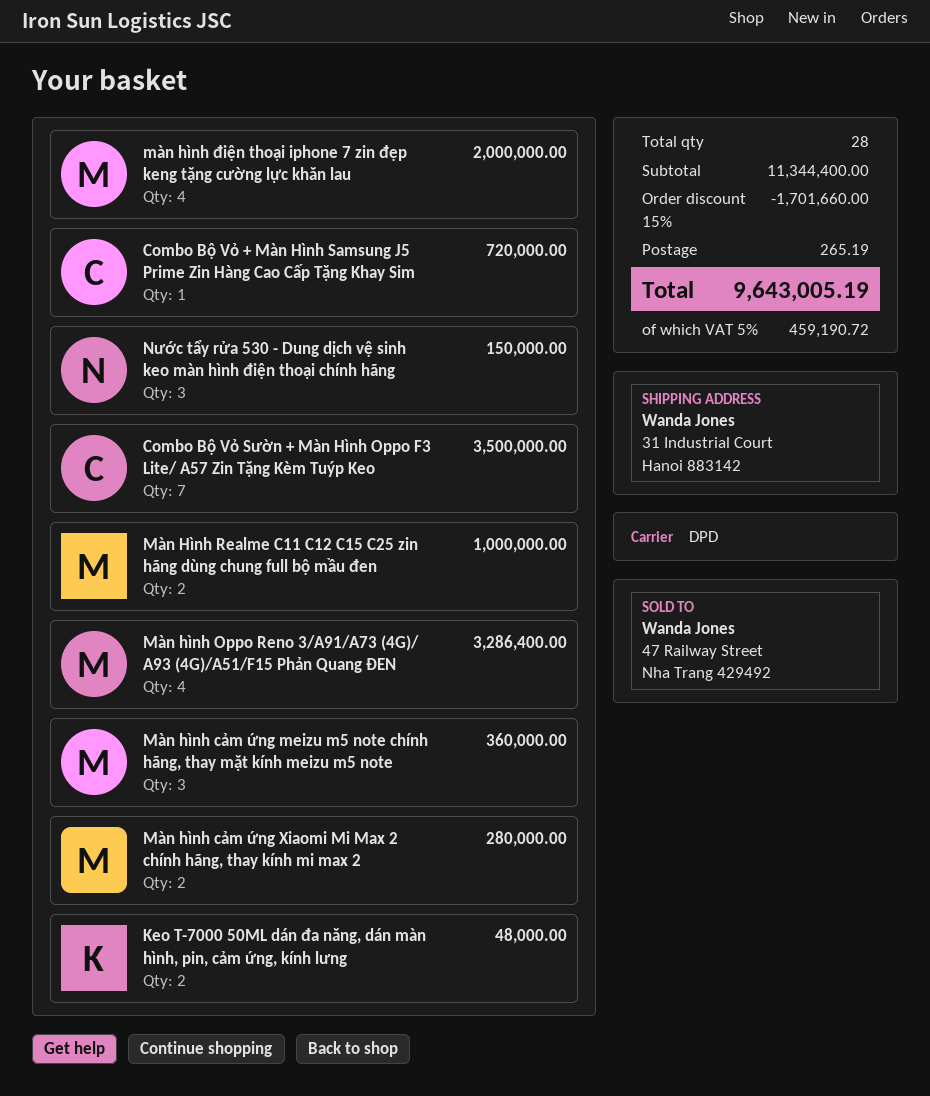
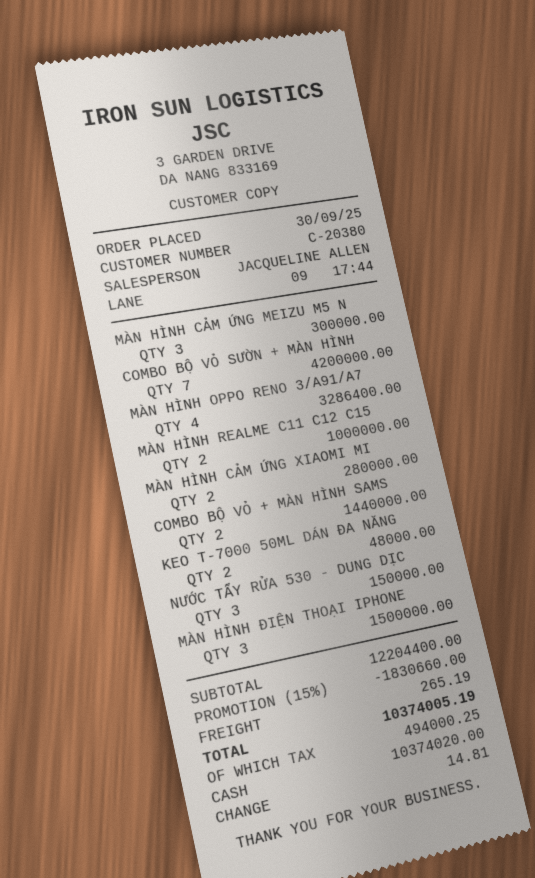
màn hình điện thoại iphone 7 zin đẹp keng tặng cường lực khăn lau: 4 for 2000000.00 -> 3 for 1500000.00
Combo Bộ Vỏ + Màn Hình Samsung J5 Prime Zin Hàng Cao Cấp Tặng Khay Sim: 1 for 720000.00 -> 2 for 1440000.00
Combo Bộ Vỏ Sườn + Màn Hình Oppo F3 Lite/ A57 Zin Tặng Kèm Tuýp Keo: 7 for 3500000.00 -> 7 for 4200000.00
Màn hình cảm ứng meizu m5 note chính hãng, thay mặt kính meizu m5 note: 3 for 360000.00 -> 3 for 300000.00
subtotal: 11344400.00 -> 12204400.00
discount: 15% = 1701660.00 -> 15% = 1830660.00
tax: 459190.72 -> 494000.25
total: 9643005.19 -> 10374005.19

